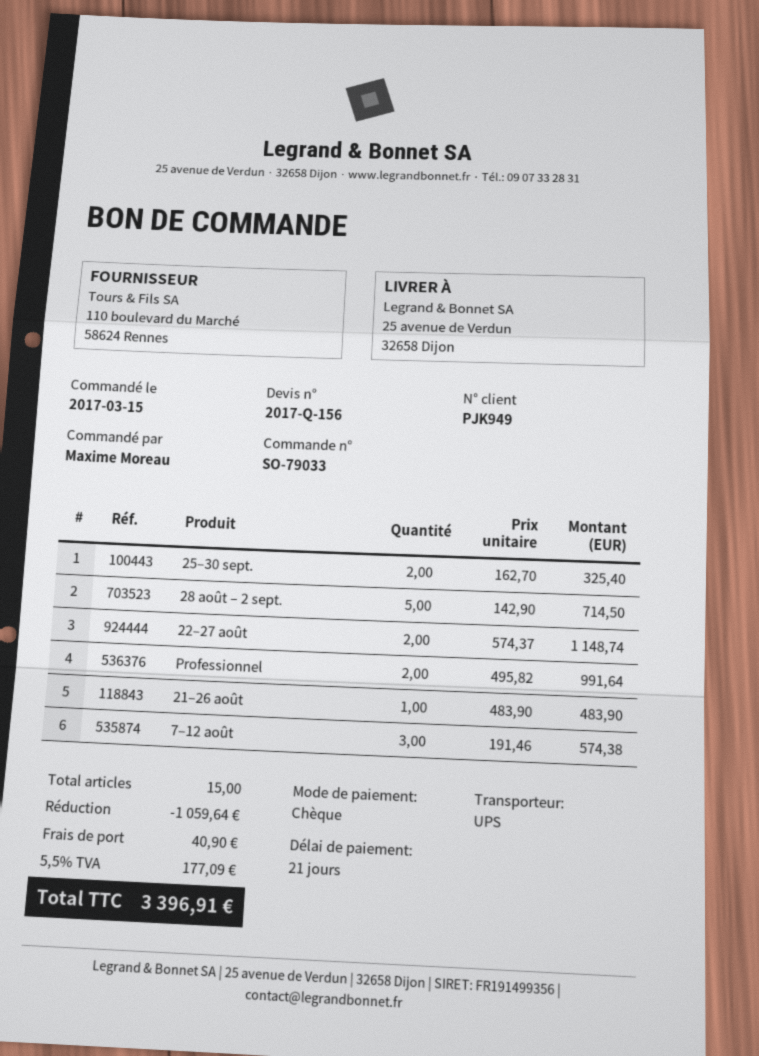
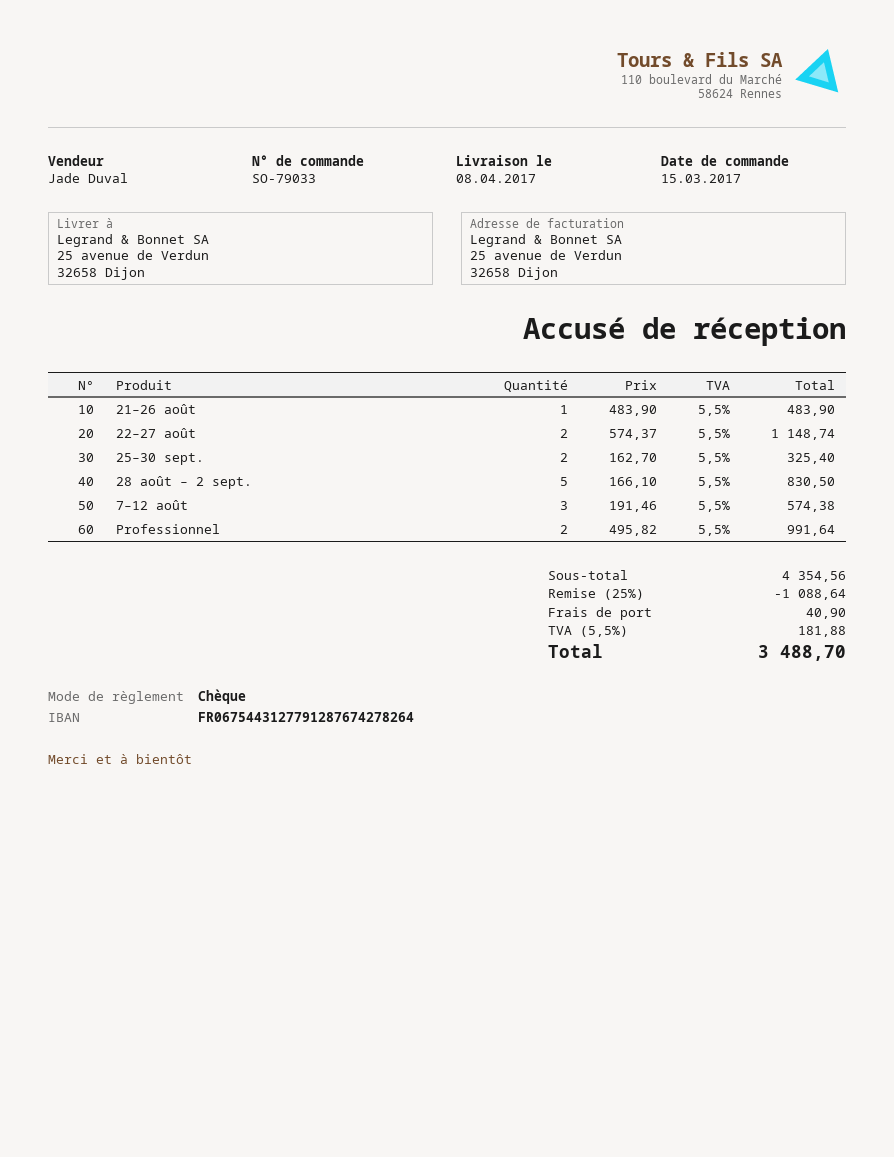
28 août – 2 sept.: 5 x 142.90 = 714.50 -> 5 x 166.10 = 830.50
discount: 1059.64 -> 1088.64
tax: 5.5% = 177.09 -> 5.5% = 181.88
total: 3396.91 -> 3488.70

